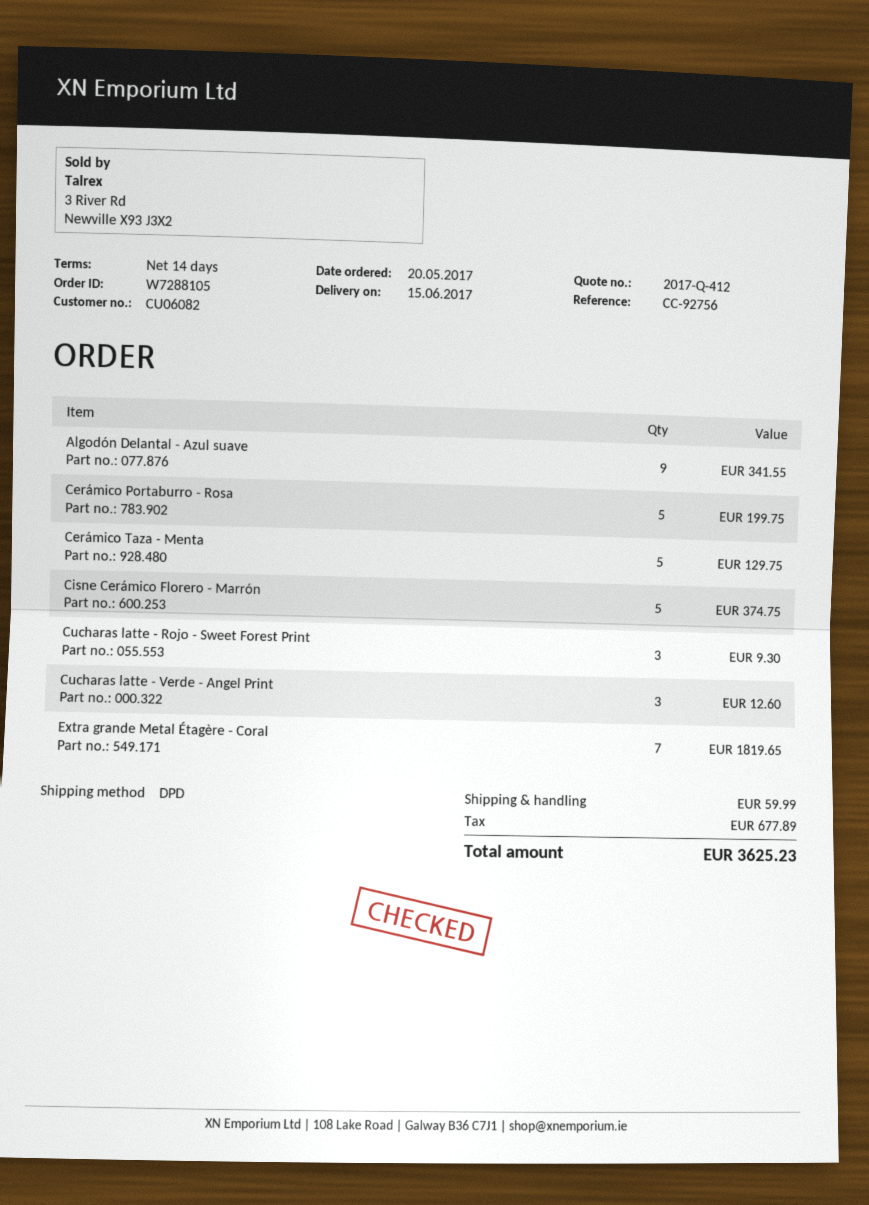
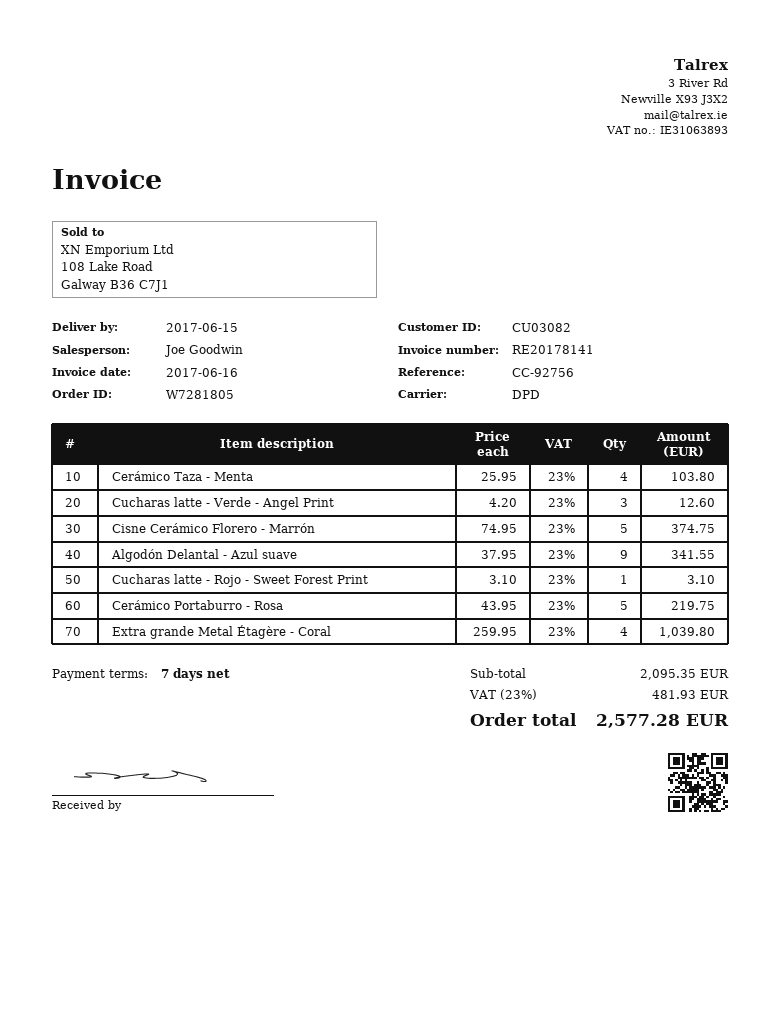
order number: W7288105 -> W7281805
payment terms: 14 days -> 7 days
customer number: CU06082 -> CU03082
Cerámico Portaburro - Rosa: 5 for 199.75 -> 5 for 219.75
Cerámico Taza - Menta: 5 for 129.75 -> 4 for 103.80
Cucharas latte - Rojo - Sweet Forest Print: 3 for 9.30 -> 1 for 3.10
Extra grande Metal Étagère - Coral: 7 for 1819.65 -> 4 for 1039.80
shipping: 59.99 -> none
tax: 677.89 -> 481.93
total: 3625.23 -> 2577.28

